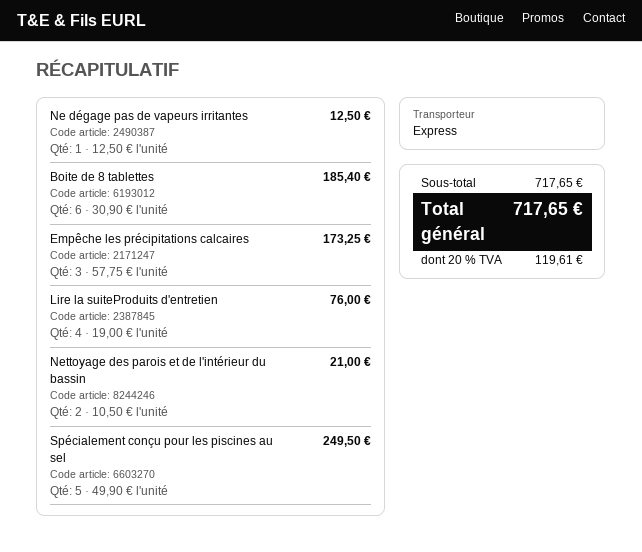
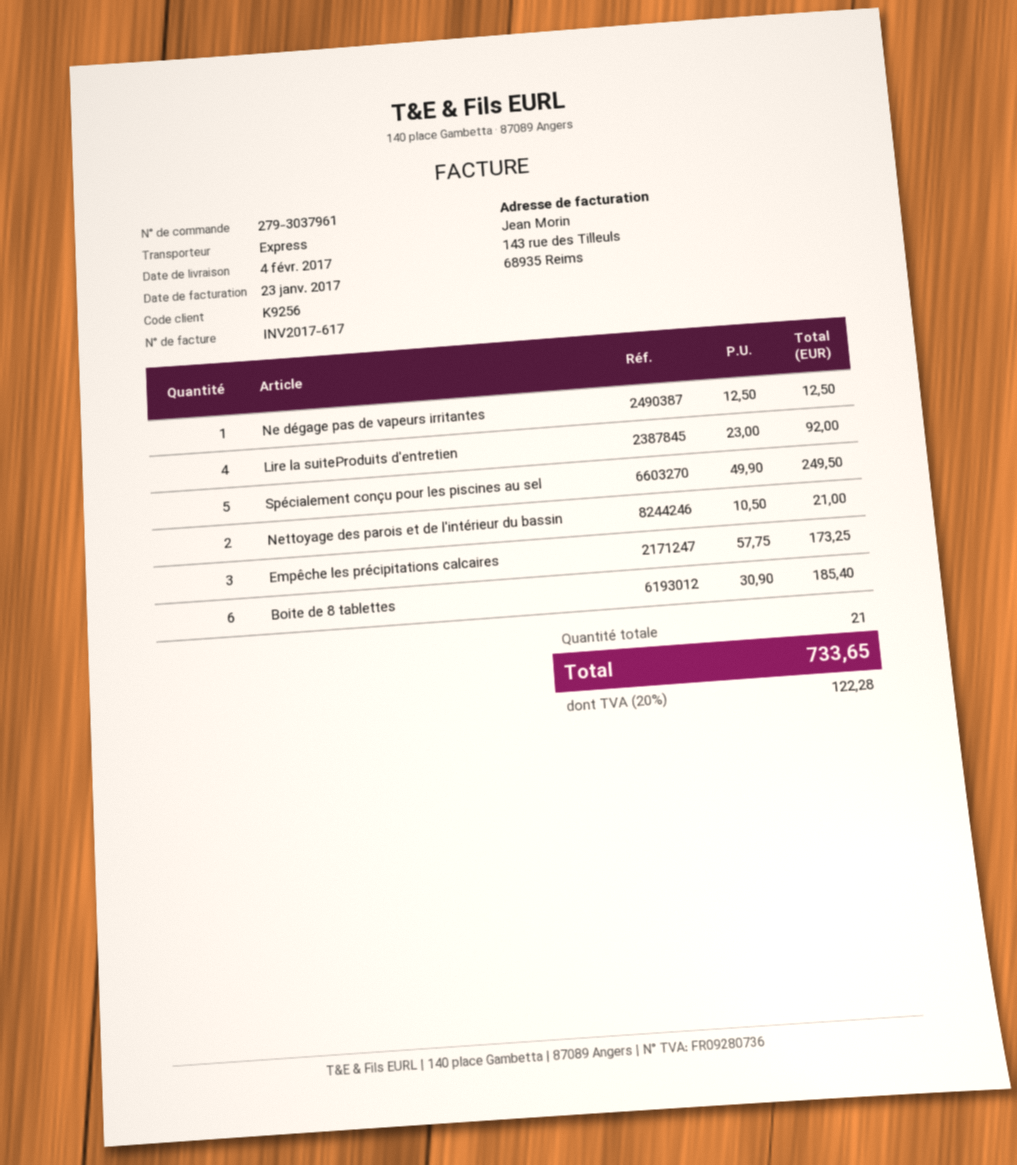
Lire la suiteProduits d'entretien: 4 x 19.00 = 76.00 -> 4 x 23.00 = 92.00
tax: 20% = 119.61 -> 20% = 122.28
total: 717.65 -> 733.65

